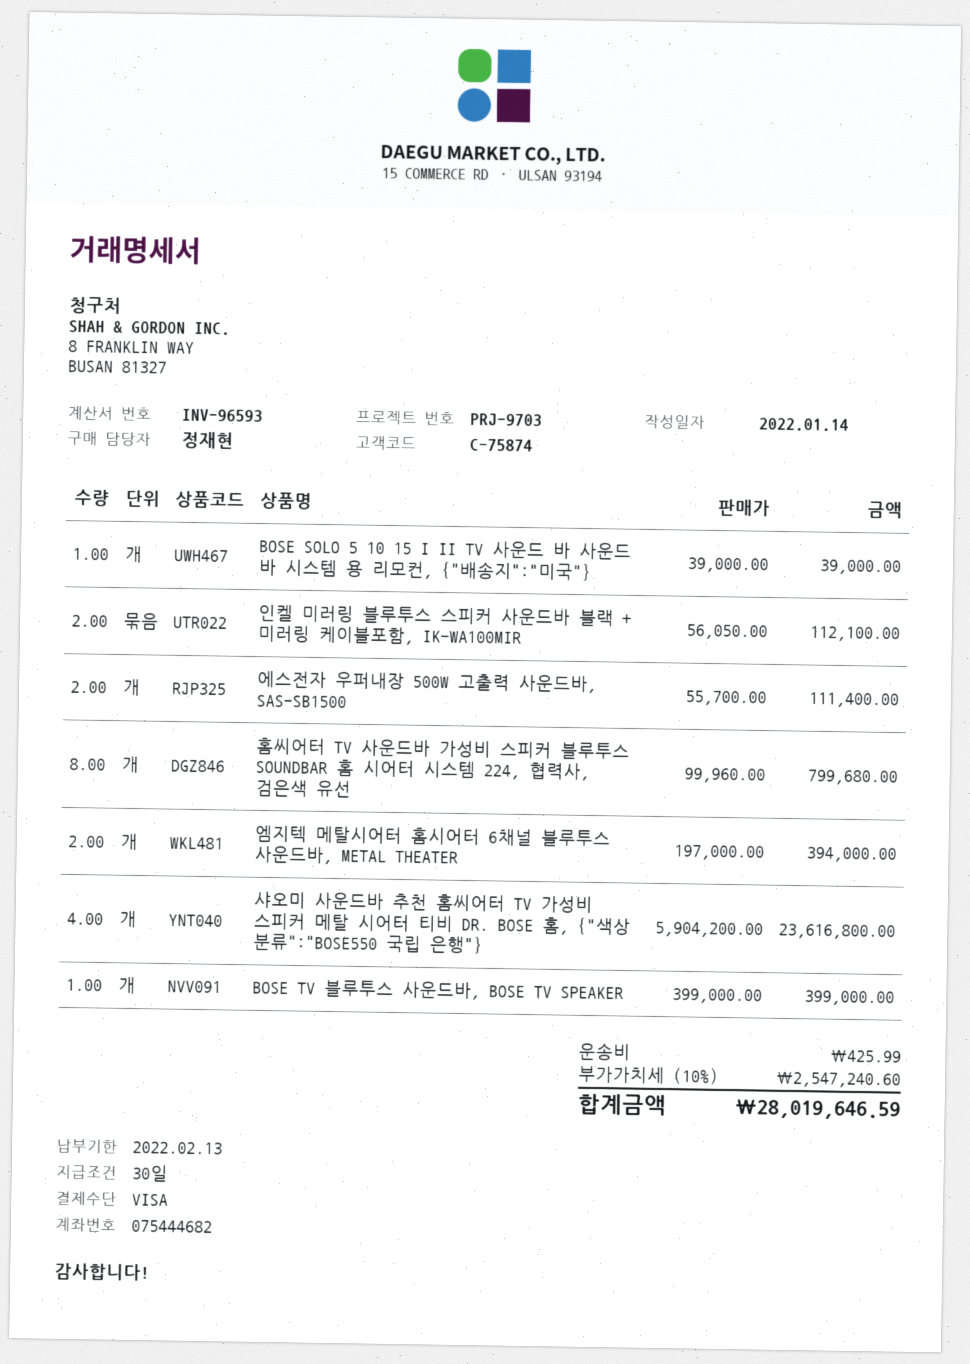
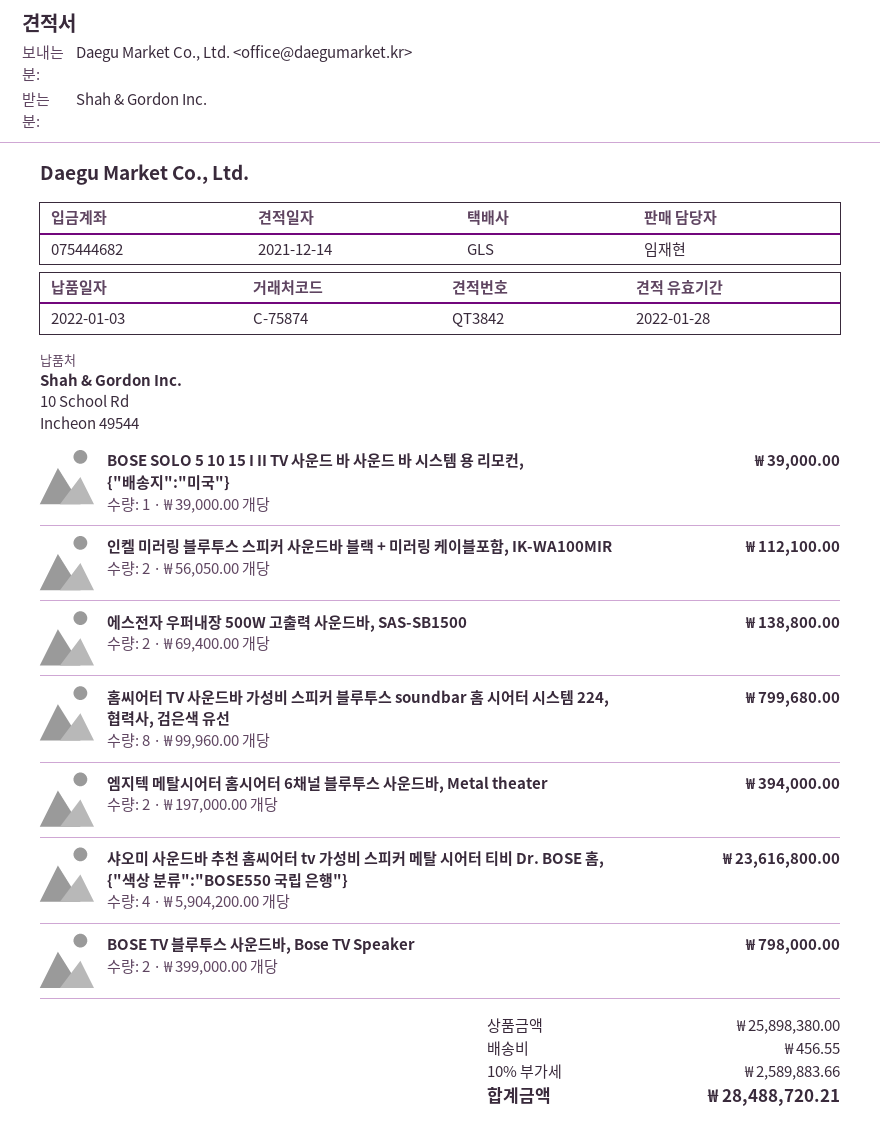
에스전자 우퍼내장 500W 고출력 사운드바, SAS-SB1500: 2 x 55700.00 = 111400.00 -> 2 x 69400.00 = 138800.00
BOSE TV 블루투스 사운드바, BOSE TV SPEAKER: 1 x 399000.00 = 399000.00 -> 2 x 399000.00 = 798000.00
shipping: 425.99 -> 456.55
tax: 10% = 2547240.60 -> 10% = 2589883.66
total: 28019646.59 -> 28488720.21

